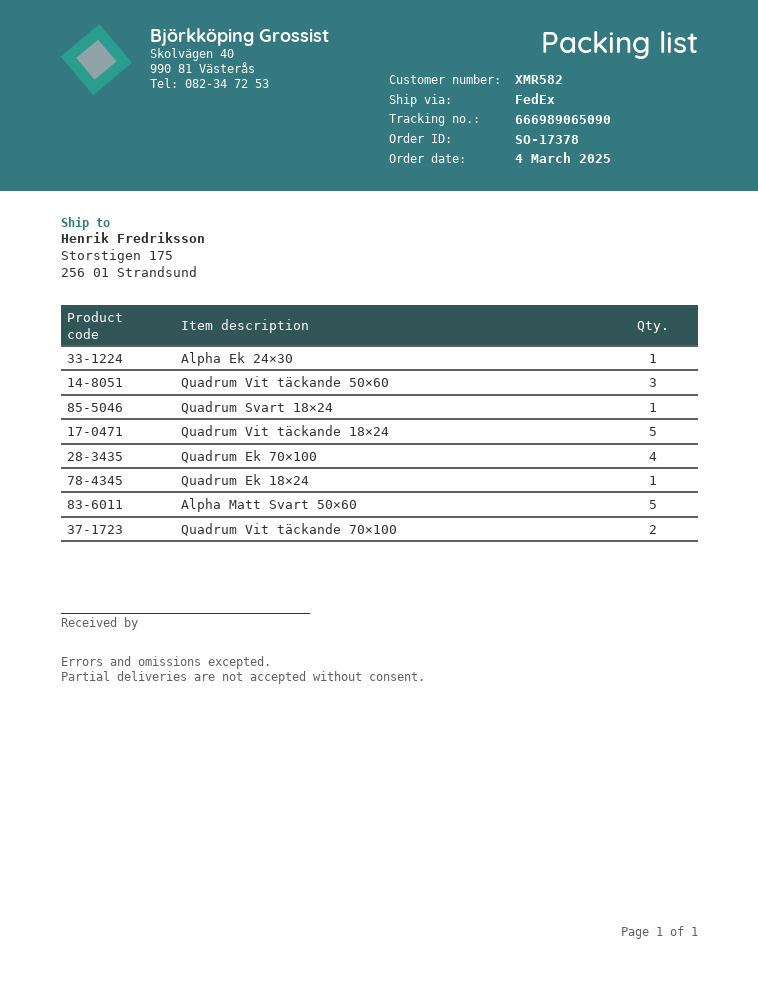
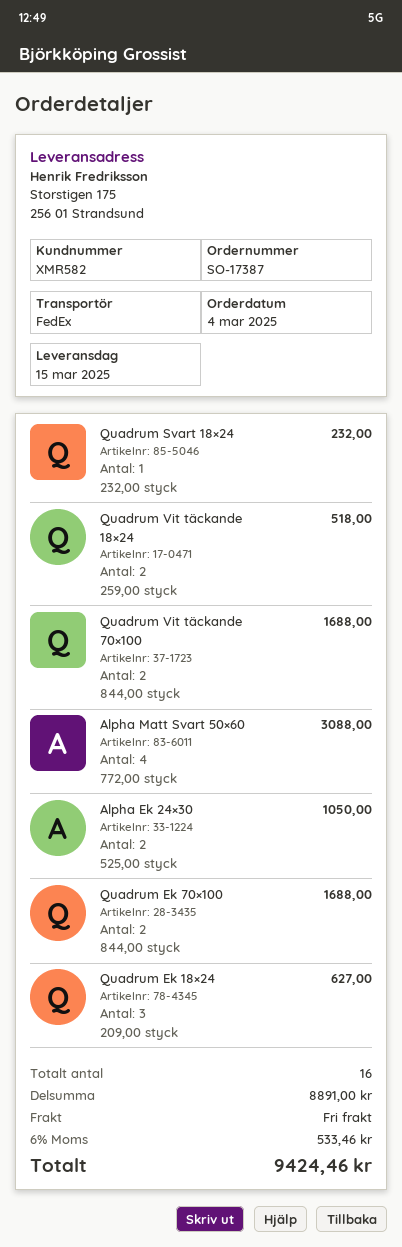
order number: SO-17378 -> SO-17387
Alpha Ek 24×30: 1 -> 2
Quadrum Vit täckande 50×60: 3 -> none
Quadrum Vit täckande 18×24: 5 -> 2
Quadrum Ek 70×100: 4 -> 2
Quadrum Ek 18×24: 1 -> 3
Alpha Matt Svart 50×60: 5 -> 4

